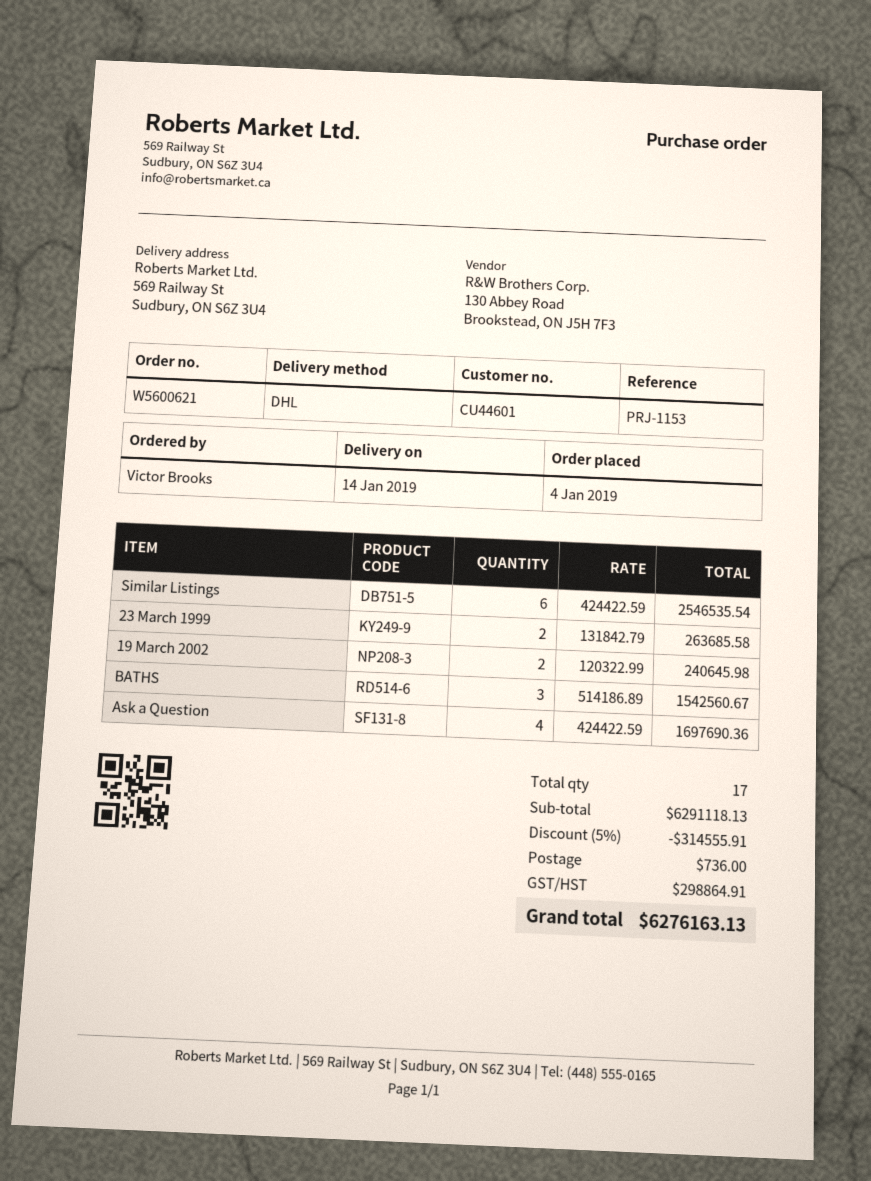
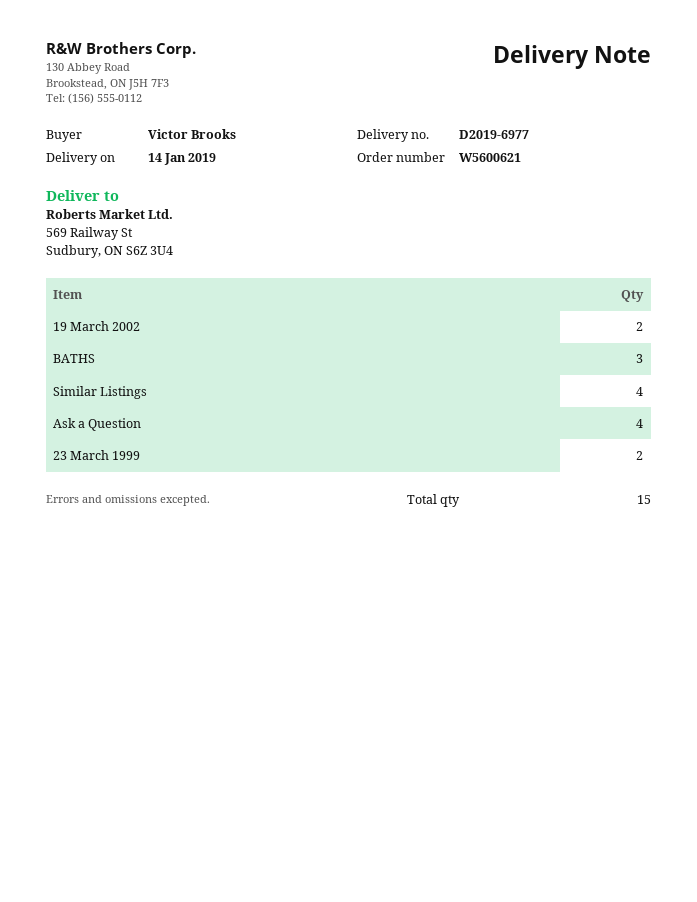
Similar Listings: 6 -> 4
total quantity: 17 -> 15

